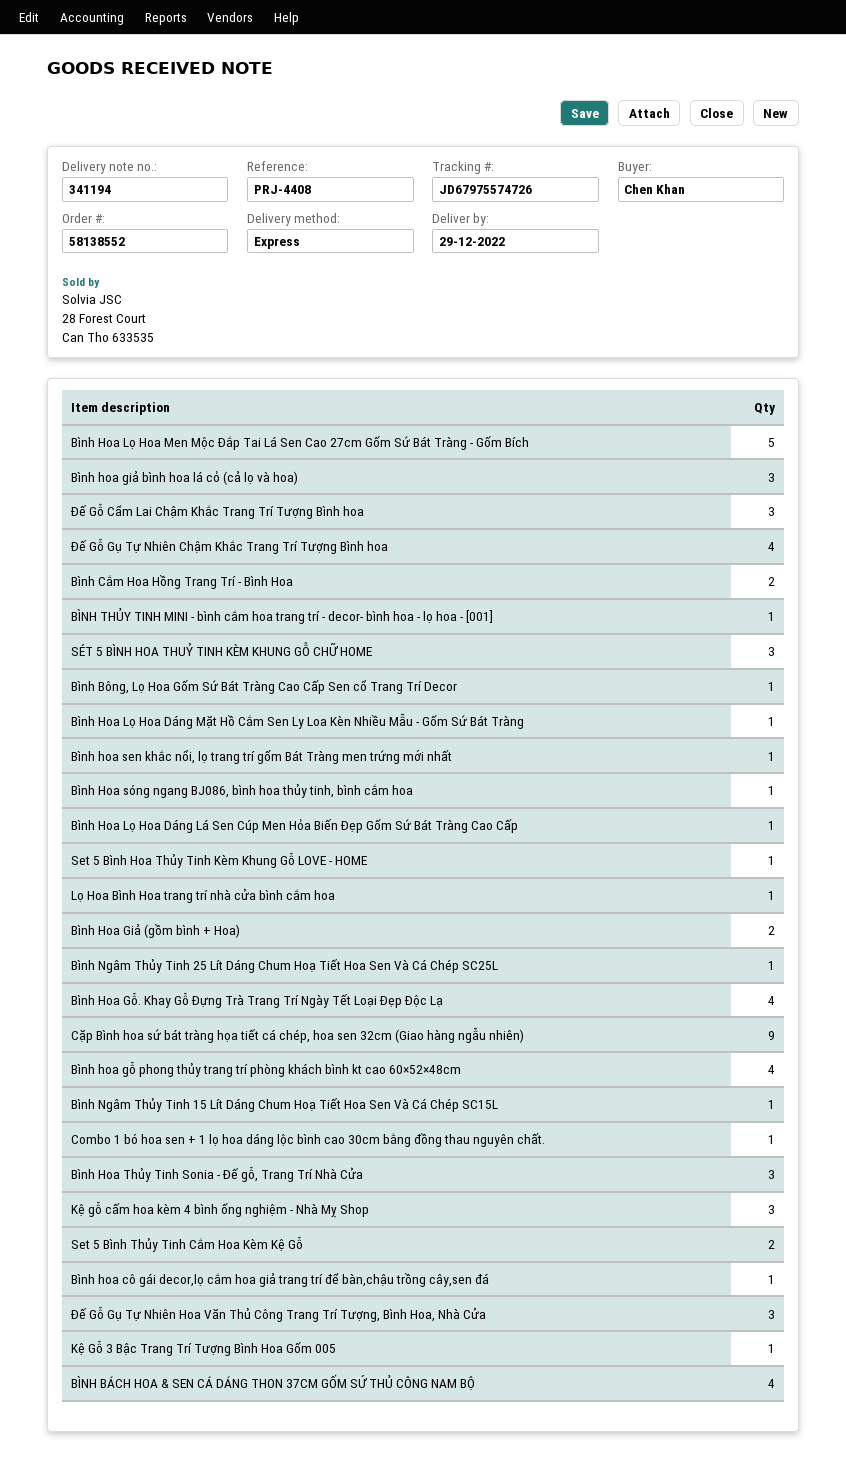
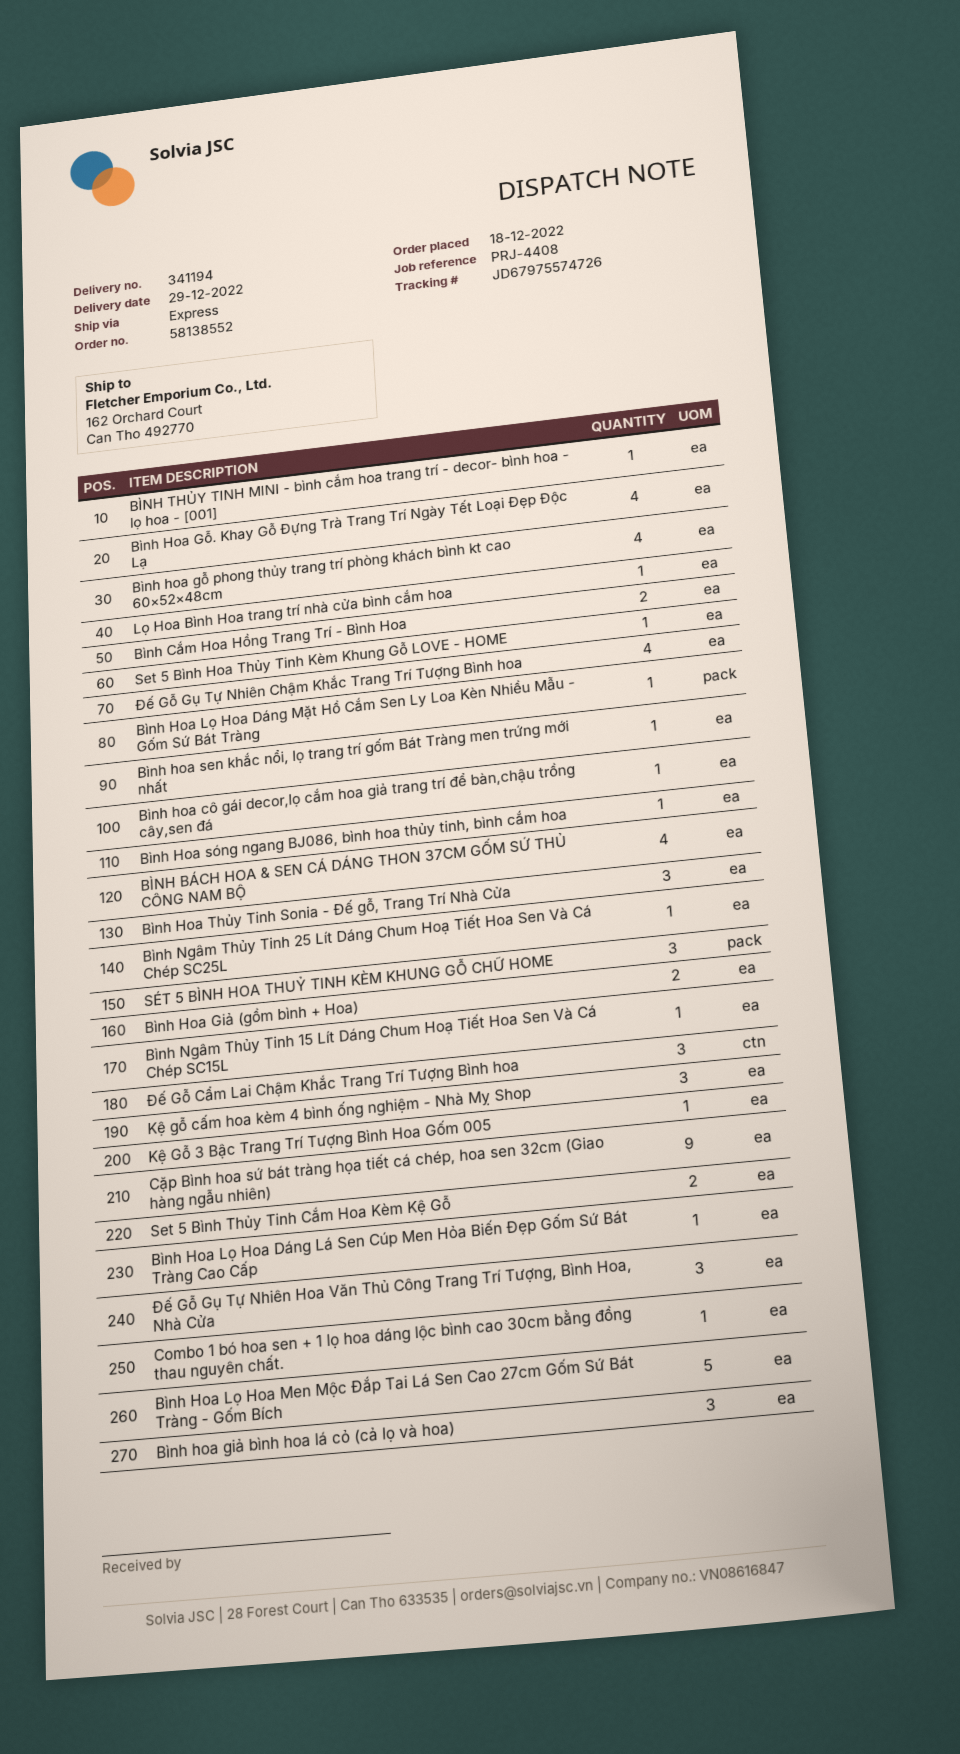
Bình Bông, Lọ Hoa Gốm Sứ Bát Tràng Cao Cấp Sen cổ Trang Trí Decor: 1 -> none

